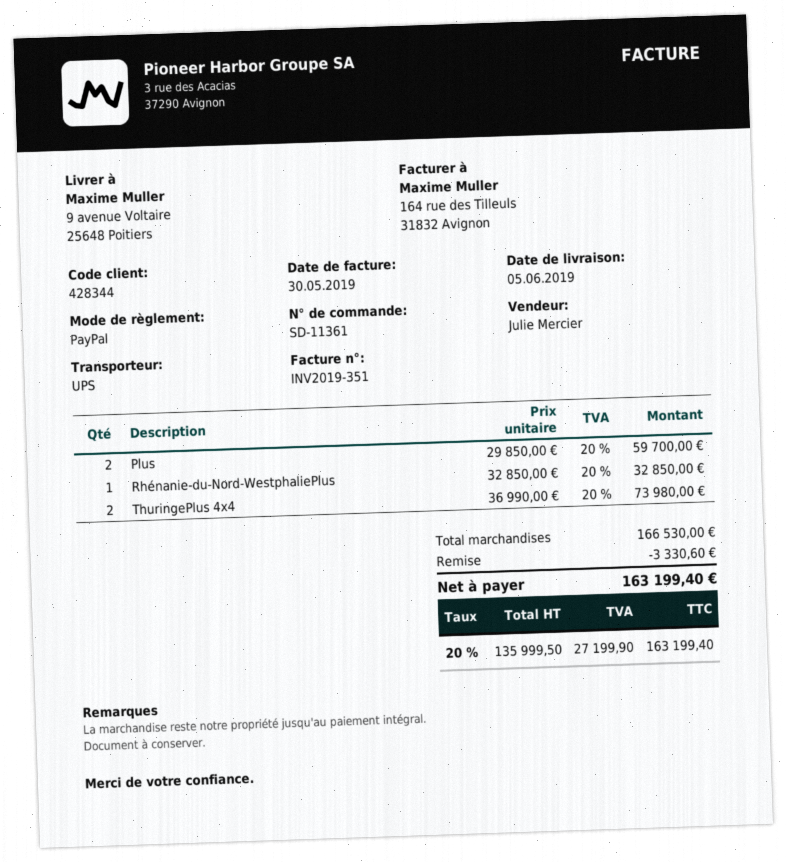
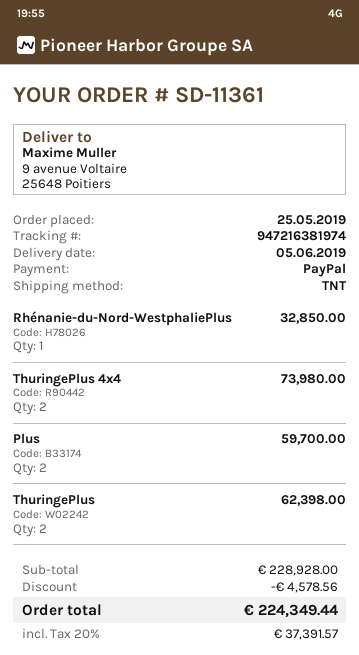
shipping method: UPS -> TNT
ThuringePlus: none -> 2 for 62398.00
subtotal: 166530.00 -> 228928.00
discount: 3330.60 -> 4578.56
tax: 20% = 27199.90 -> 20% = 37391.57
total: 163199.40 -> 224349.44

